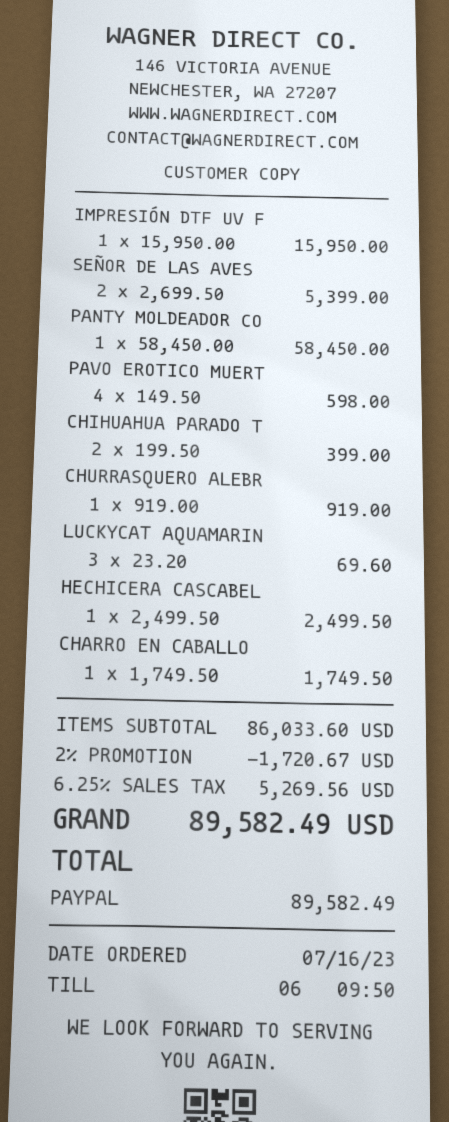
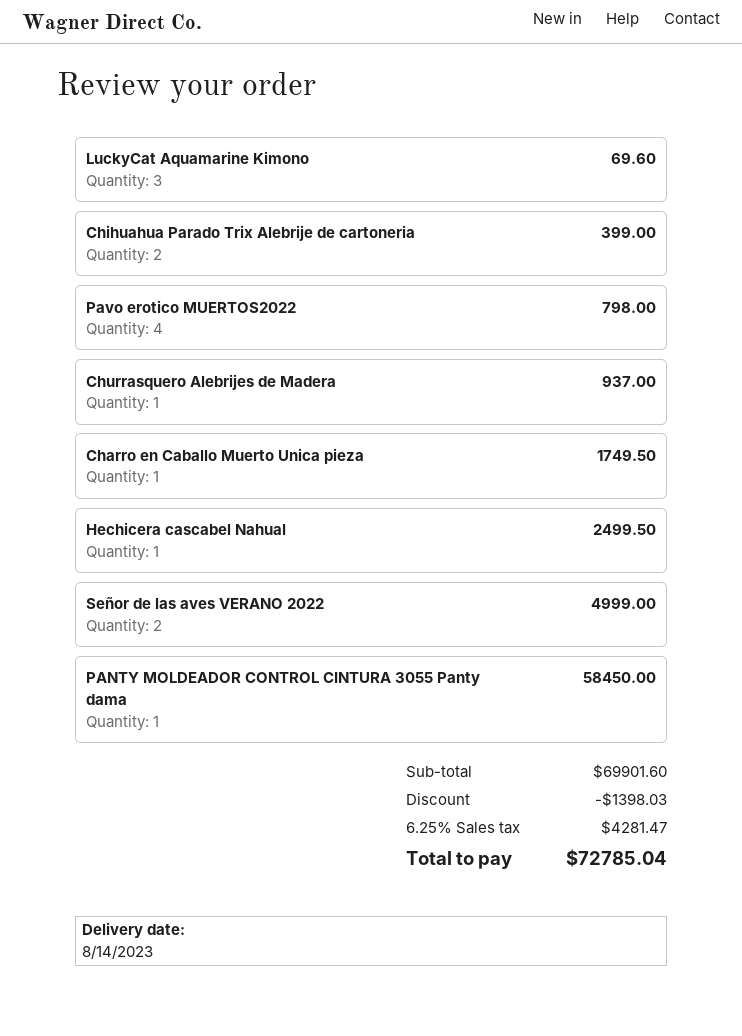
IMPRESIÓN DTF UV F: 1 for 15950.00 -> none
SEÑOR DE LAS AVES: 2 for 5399.00 -> 2 for 4999.00
PAVO EROTICO MUERT: 4 for 598.00 -> 4 for 798.00
CHURRASQUERO ALEBR: 1 for 919.00 -> 1 for 937.00
subtotal: 86033.60 -> 69901.60
discount: 1720.67 -> 1398.03
tax: 6.25% = 5269.56 -> 6.25% = 4281.47
total: 89582.49 -> 72785.04

